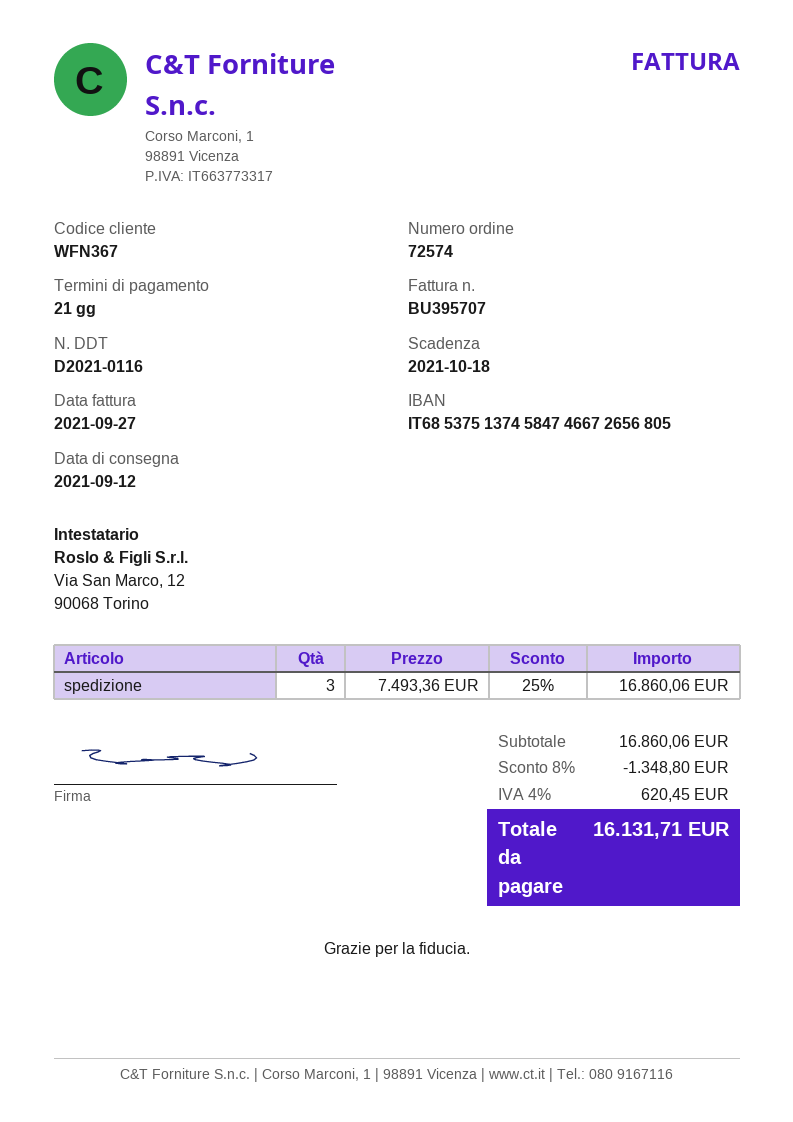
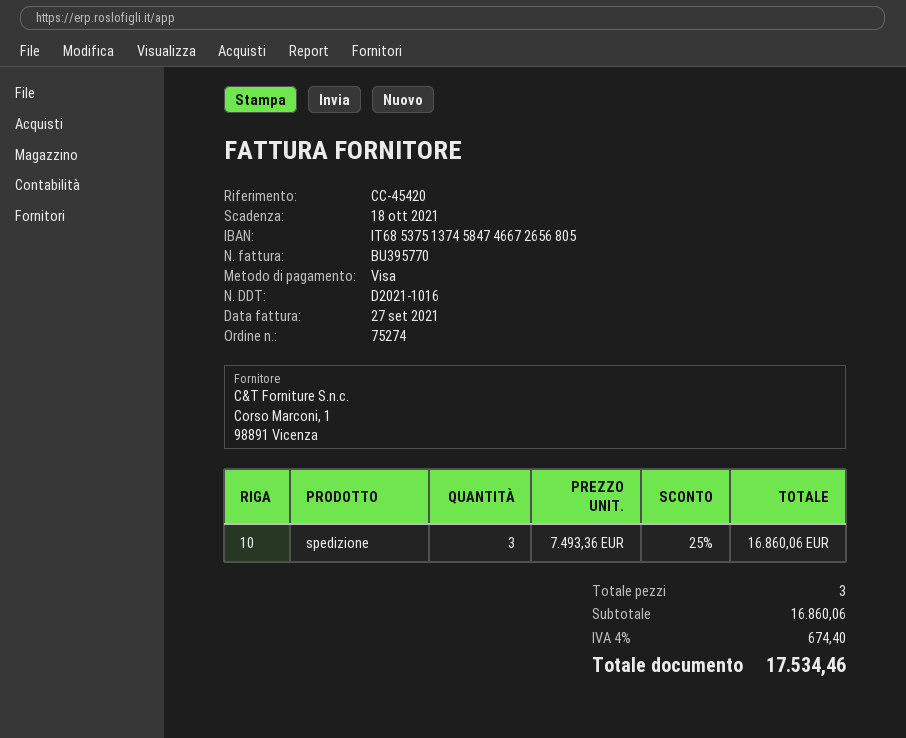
order number: 72574 -> 75274
delivery note number: D2021-0116 -> D2021-1016
invoice number: BU395707 -> BU395770
discount: 8% = 1348.80 -> none
tax: 4% = 620.45 -> 4% = 674.40
total: 16131.71 -> 17534.46

